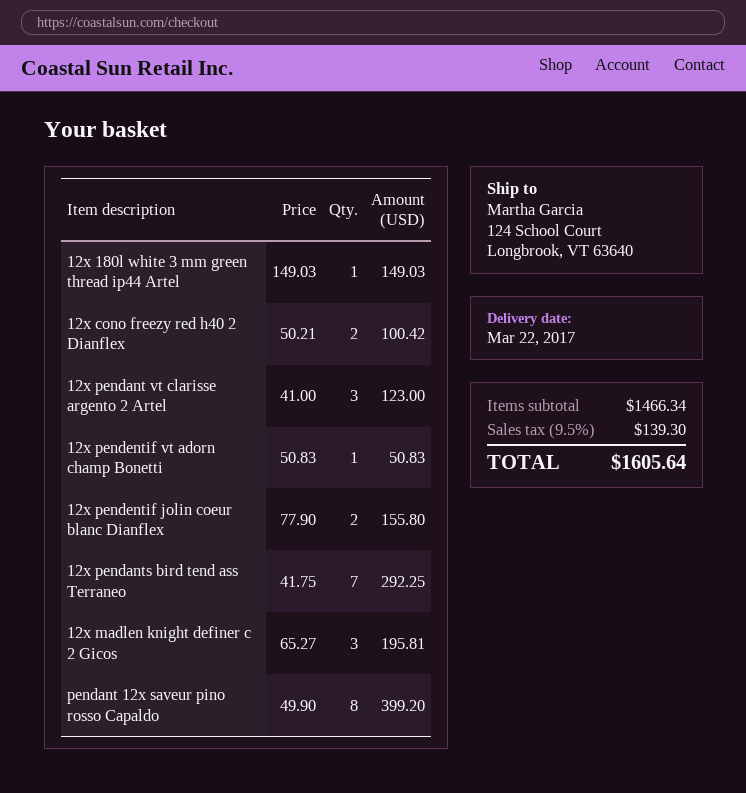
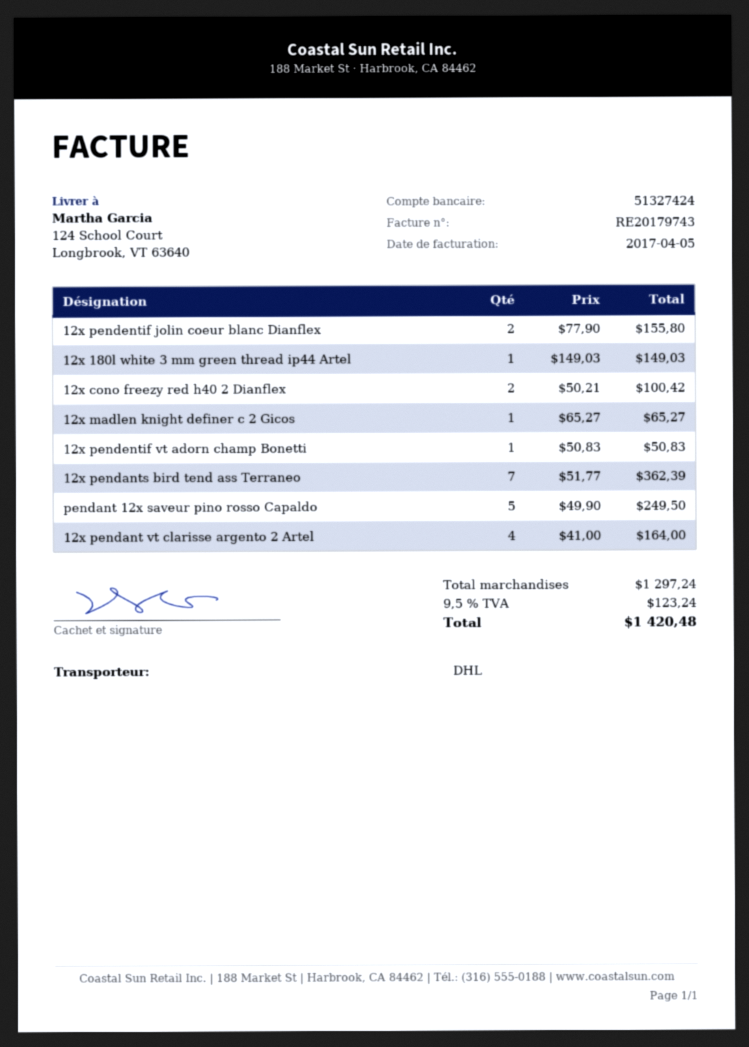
12x pendant vt clarisse argento 2 Artel: 3 x 41.00 = 123.00 -> 4 x 41.00 = 164.00
12x pendants bird tend ass Terraneo: 7 x 41.75 = 292.25 -> 7 x 51.77 = 362.39
12x madlen knight definer c 2 Gicos: 3 x 65.27 = 195.81 -> 1 x 65.27 = 65.27
pendant 12x saveur pino rosso Capaldo: 8 x 49.90 = 399.20 -> 5 x 49.90 = 249.50
subtotal: 1466.34 -> 1297.24
tax: 9.5% = 139.30 -> 9.5% = 123.24
total: 1605.64 -> 1420.48

